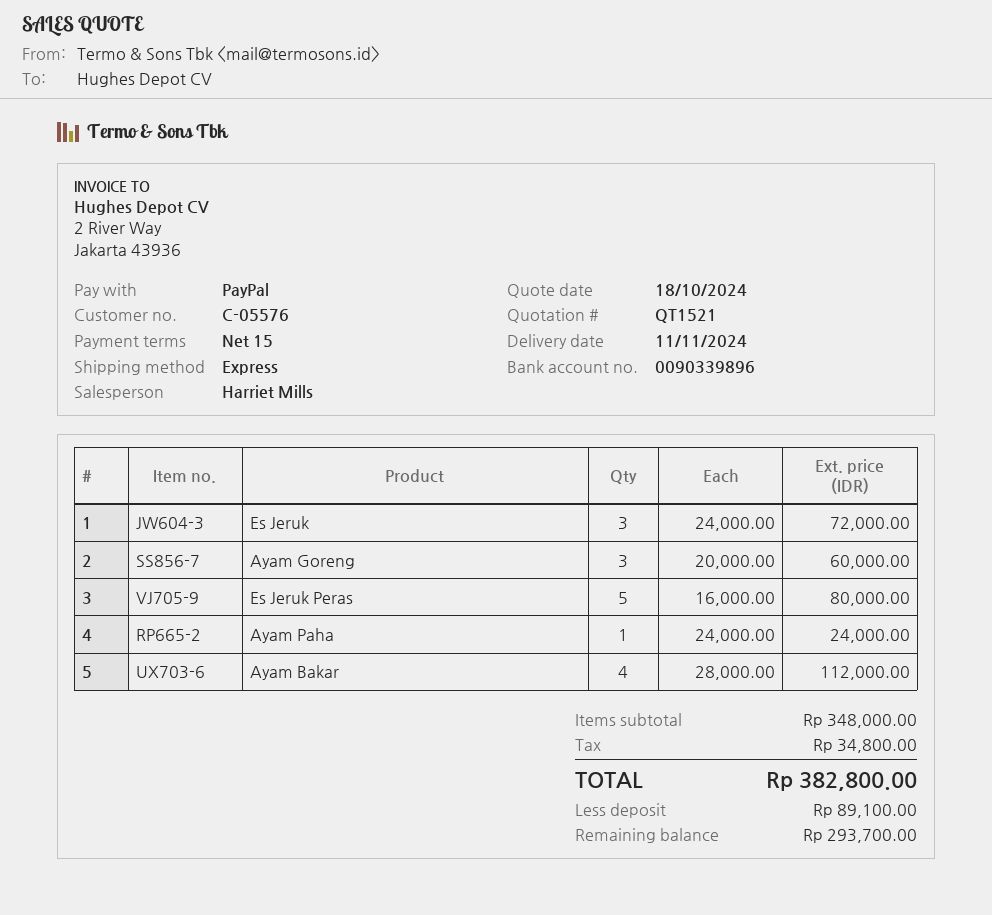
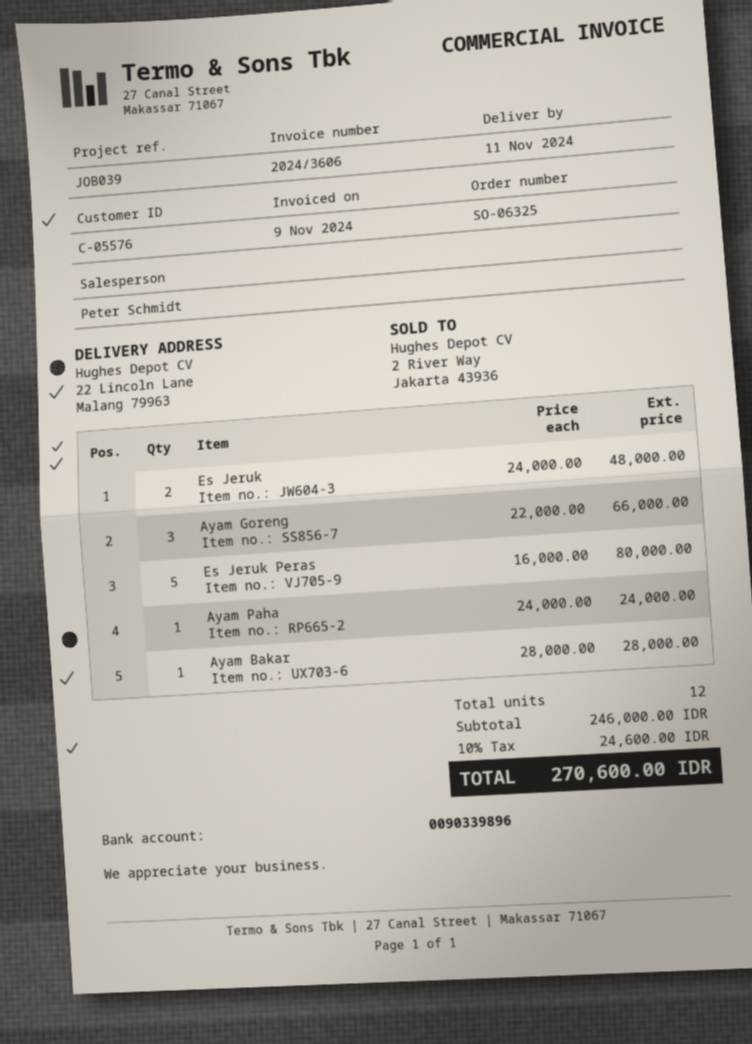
sales rep: Harriet Mills -> Peter Schmidt
Es Jeruk: 3 x 24000.00 = 72000.00 -> 2 x 24000.00 = 48000.00
Ayam Goreng: 3 x 20000.00 = 60000.00 -> 3 x 22000.00 = 66000.00
Ayam Bakar: 4 x 28000.00 = 112000.00 -> 1 x 28000.00 = 28000.00
subtotal: 348000.00 -> 246000.00
tax: 34800.00 -> 24600.00
total: 382800.00 -> 270600.00

